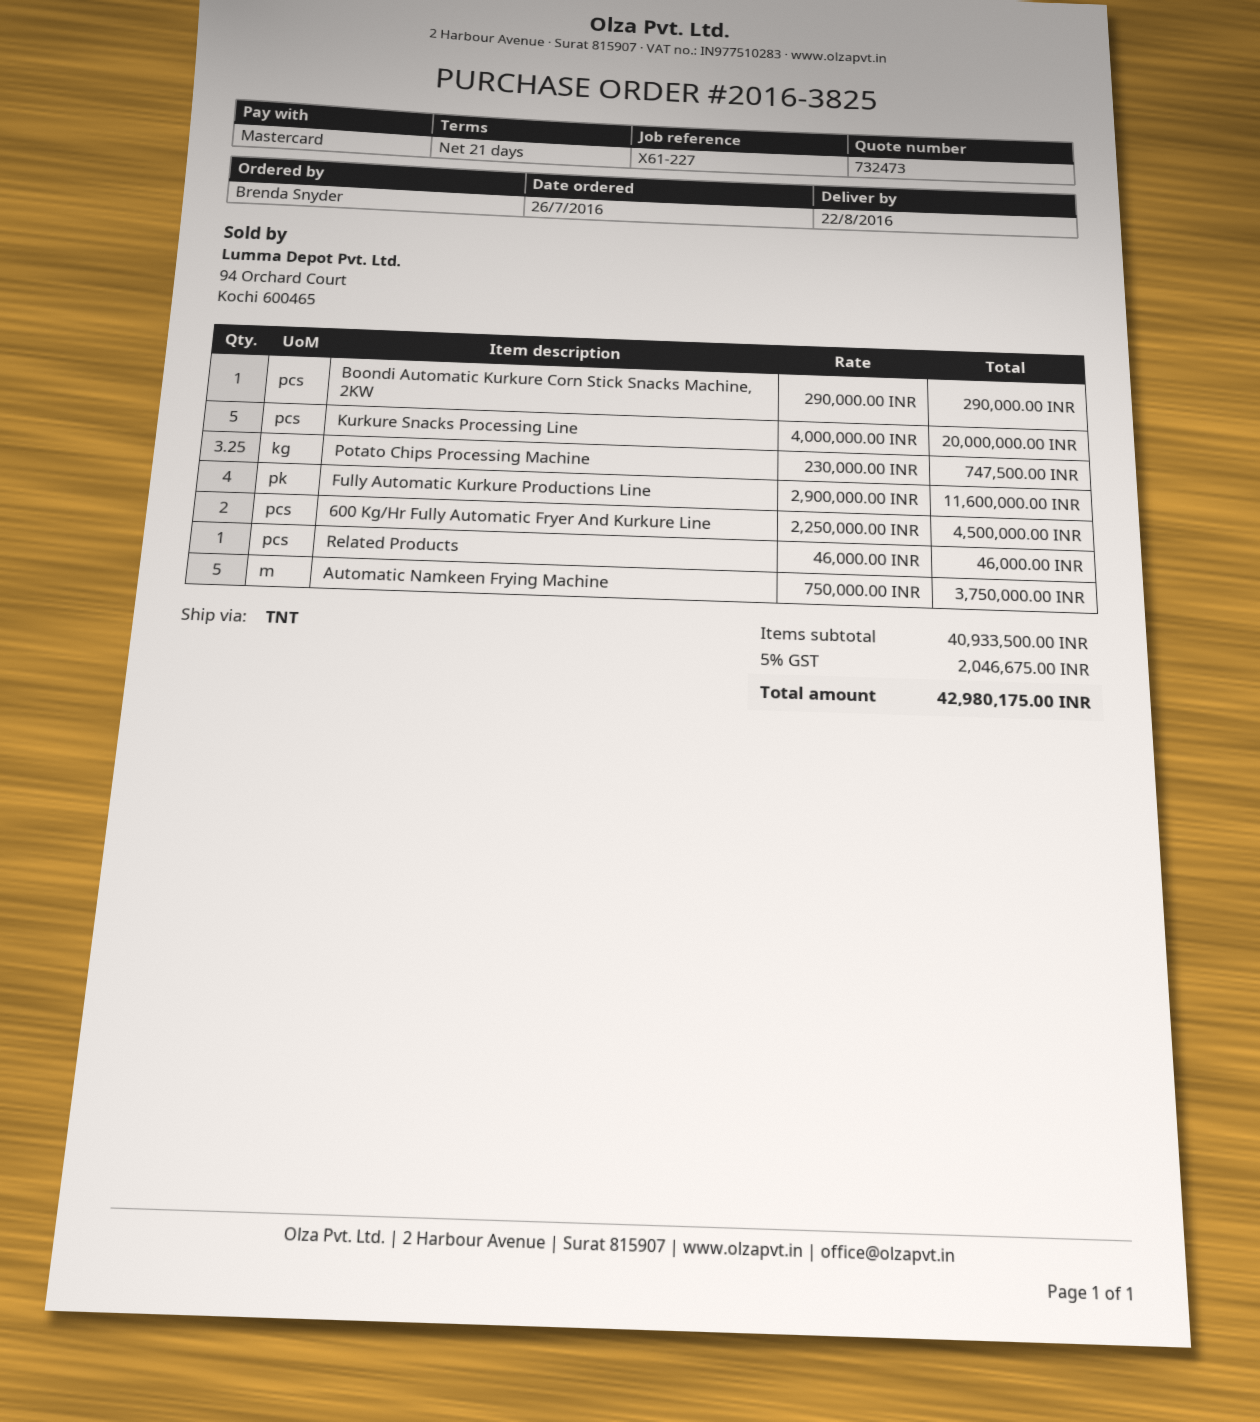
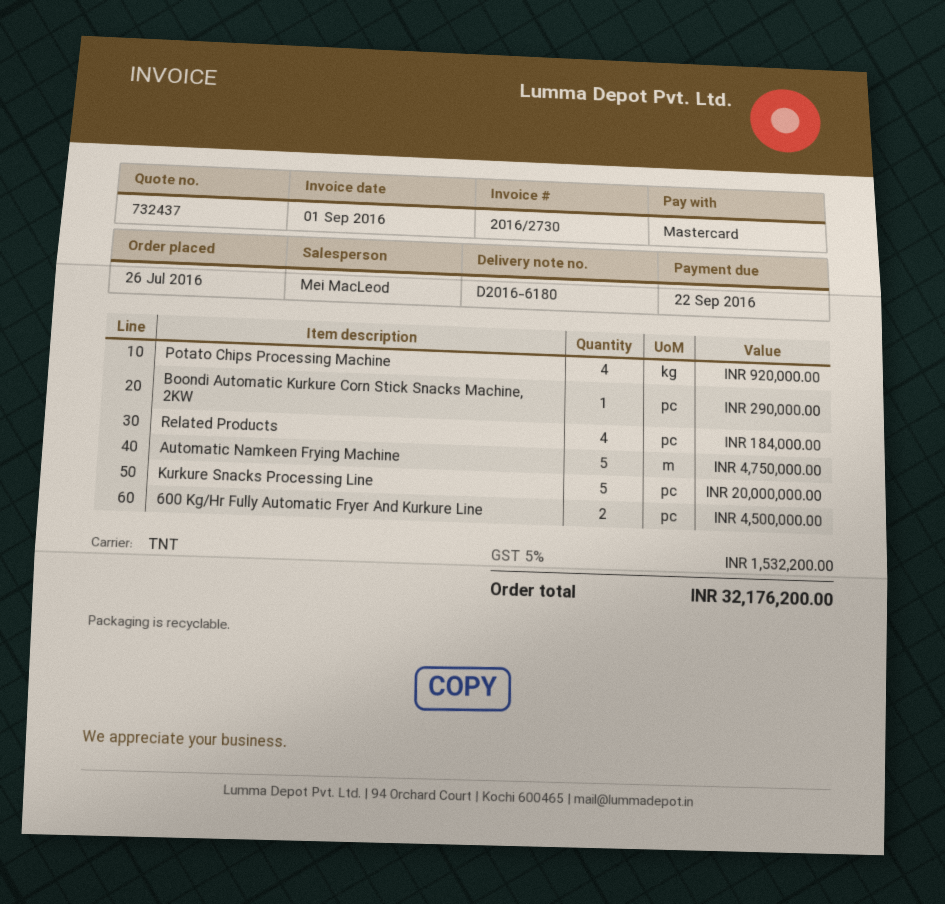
quote number: 732473 -> 732437
Potato Chips Processing Machine: 3.25 for 747500.00 -> 4 for 920000.00
Fully Automatic Kurkure Productions Line: 4 for 11600000.00 -> none
Related Products: 1 for 46000.00 -> 4 for 184000.00
Automatic Namkeen Frying Machine: 5 for 3750000.00 -> 5 for 4750000.00
tax: 5% = 2046675.00 -> 5% = 1532200.00
total: 42980175.00 -> 32176200.00

